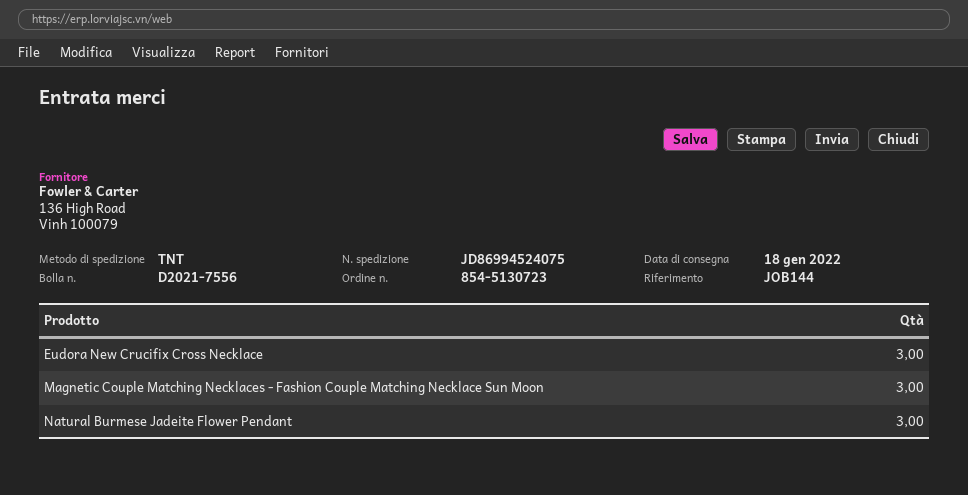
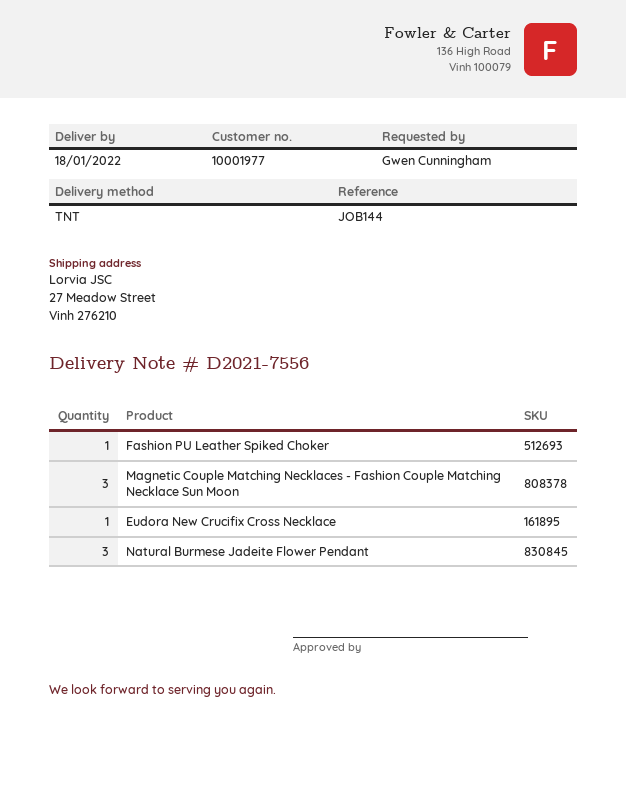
Eudora New Crucifix Cross Necklace: 3 -> 1
Fashion PU Leather Spiked Choker: none -> 1

